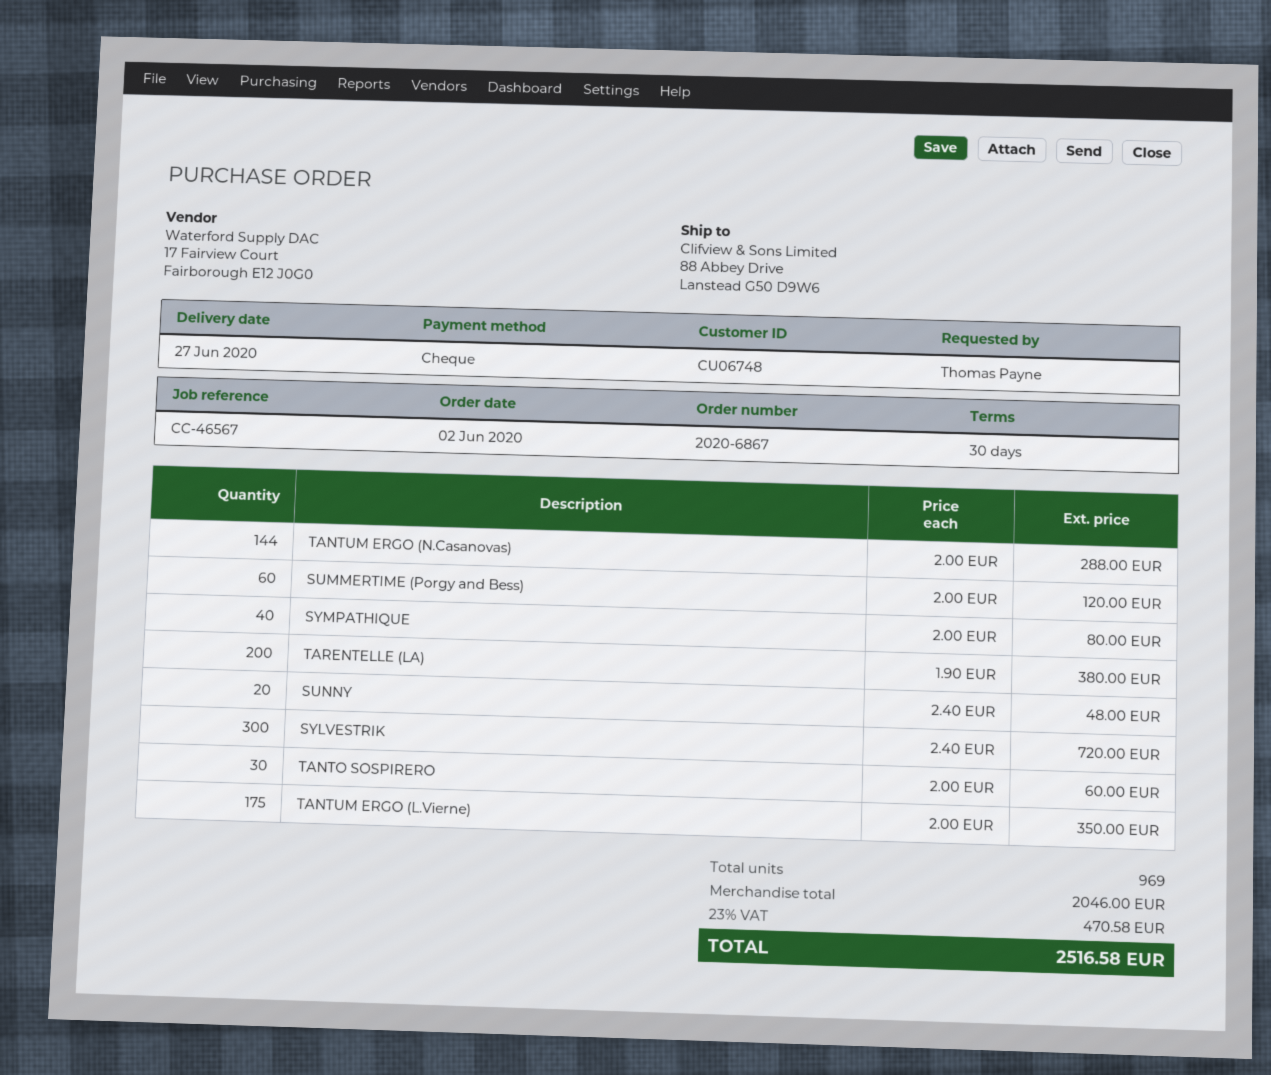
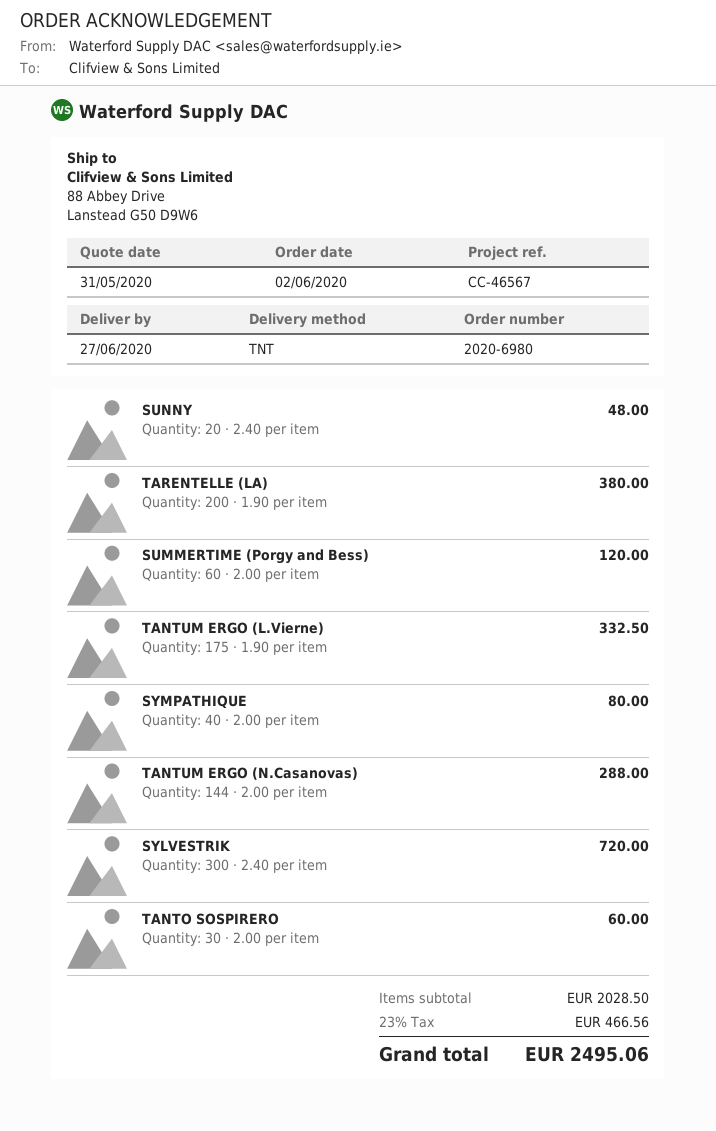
order number: 2020-6867 -> 2020-6980
TANTUM ERGO (L.Vierne): 175 x 2.00 = 350.00 -> 175 x 1.90 = 332.50
subtotal: 2046.00 -> 2028.50
tax: 23% = 470.58 -> 23% = 466.56
total: 2516.58 -> 2495.06

